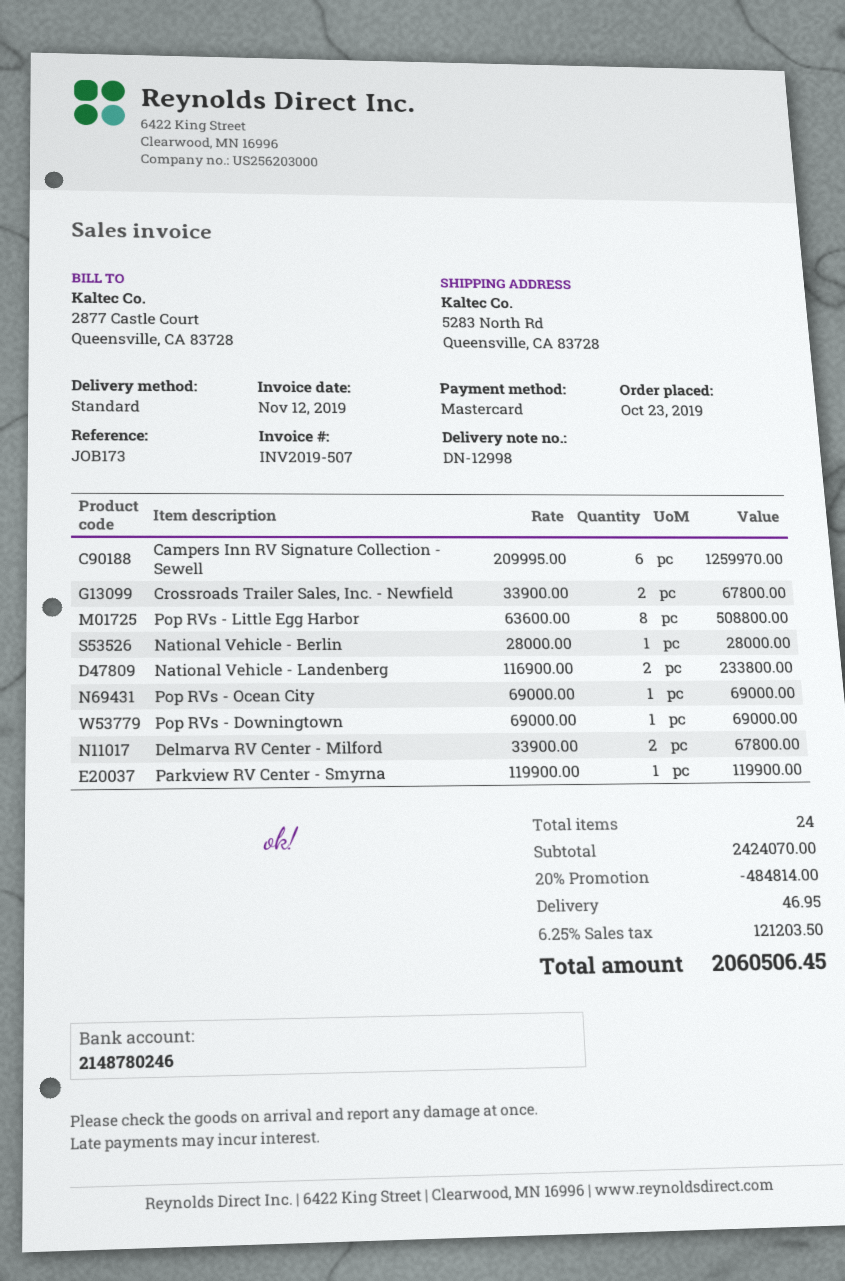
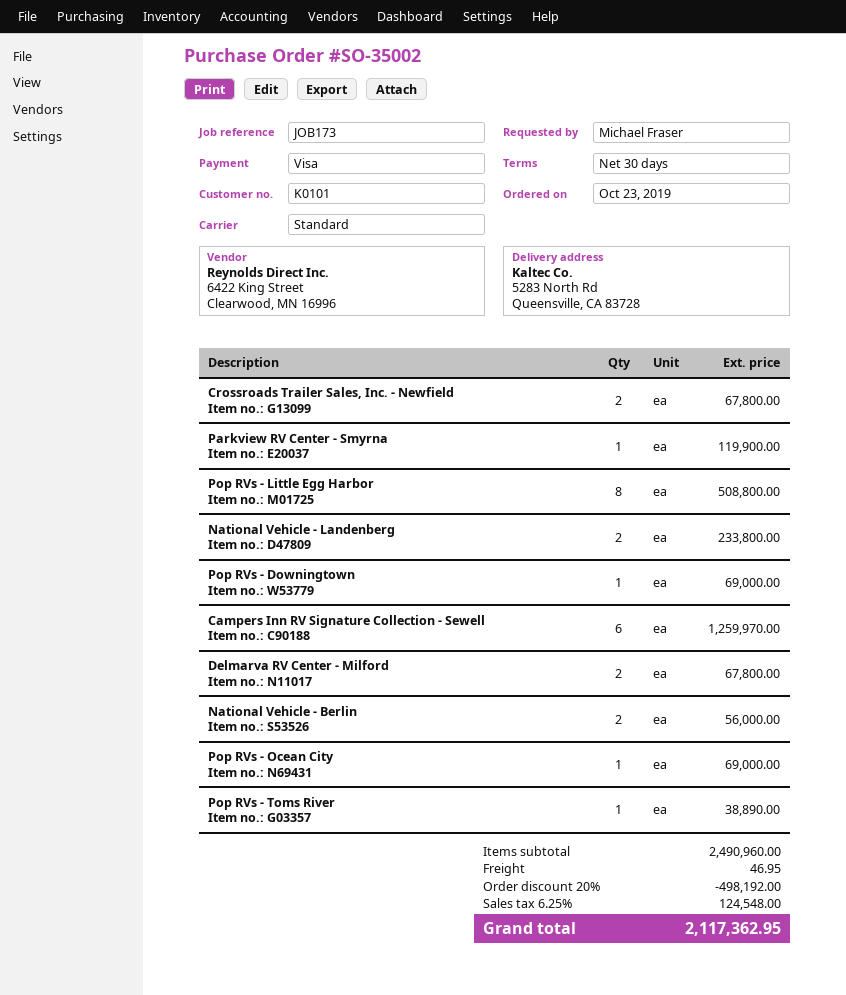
payment method: Mastercard -> Visa
National Vehicle - Berlin: 1 for 28000.00 -> 2 for 56000.00
Pop RVs - Toms River: none -> 1 for 38890.00
subtotal: 2424070.00 -> 2490960.00
discount: 20% = 484814.00 -> 20% = 498192.00
tax: 6.25% = 121203.50 -> 6.25% = 124548.00
total: 2060506.45 -> 2117362.95

